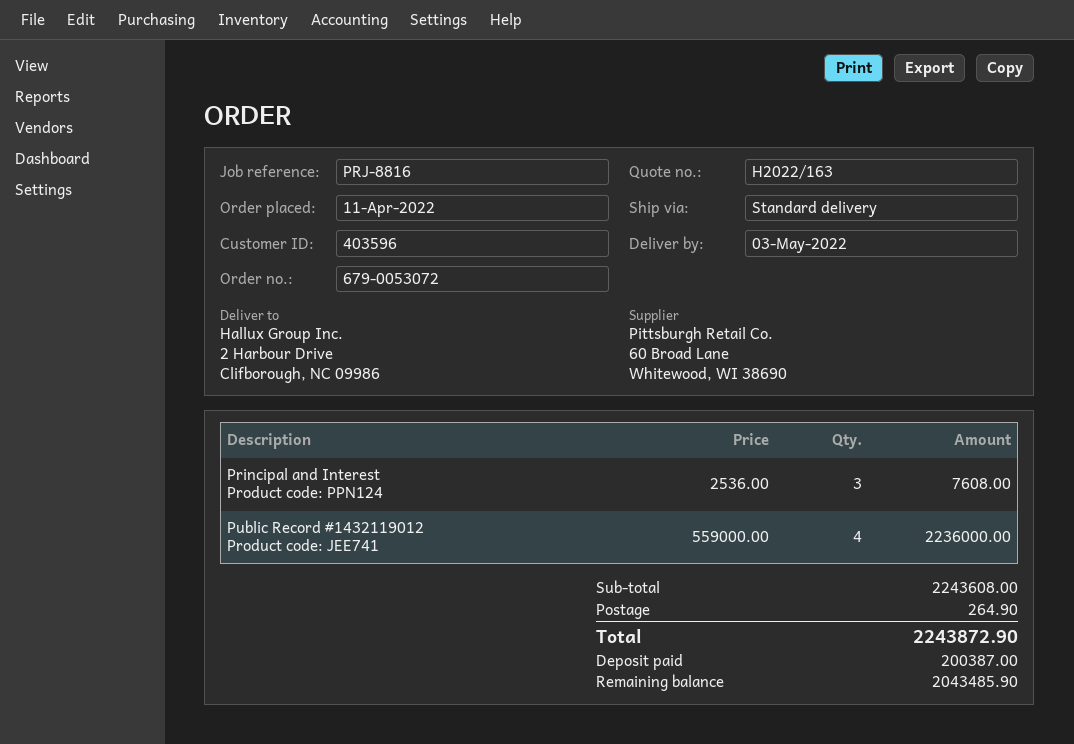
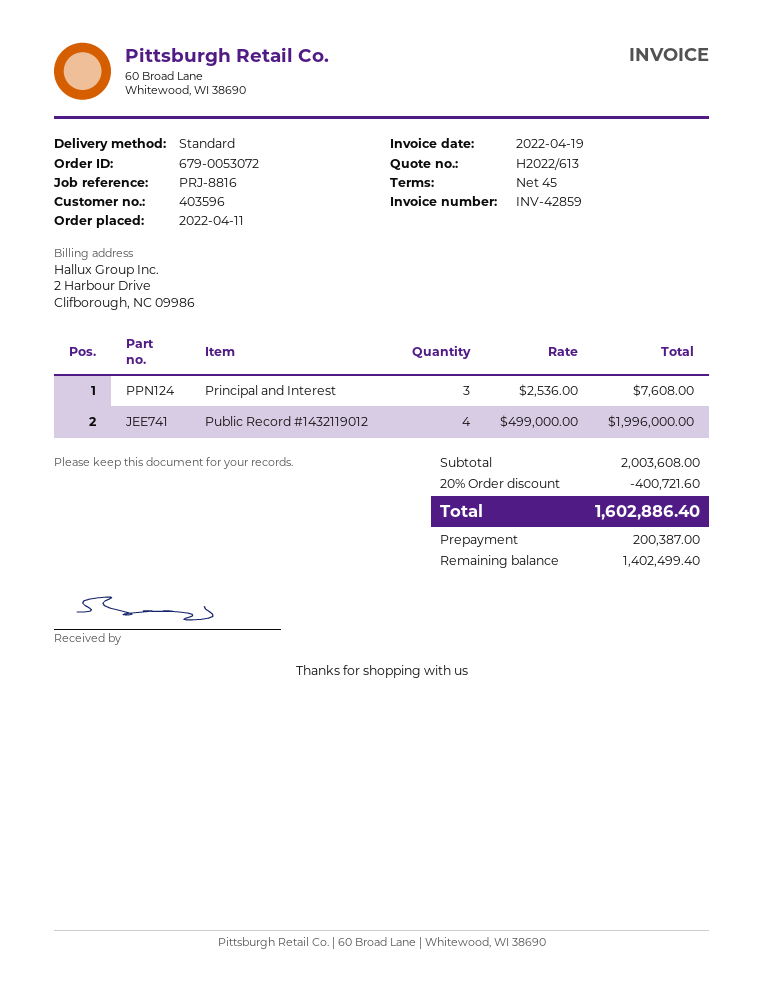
quote number: H2022/163 -> H2022/613
Public Record #1432119012: 4 x 559000.00 = 2236000.00 -> 4 x 499000.00 = 1996000.00
subtotal: 2243608.00 -> 2003608.00
discount: none -> 20% = 400721.60
shipping: 264.90 -> none
total: 2243872.90 -> 1602886.40
balance: 2043485.90 -> 1402499.40

